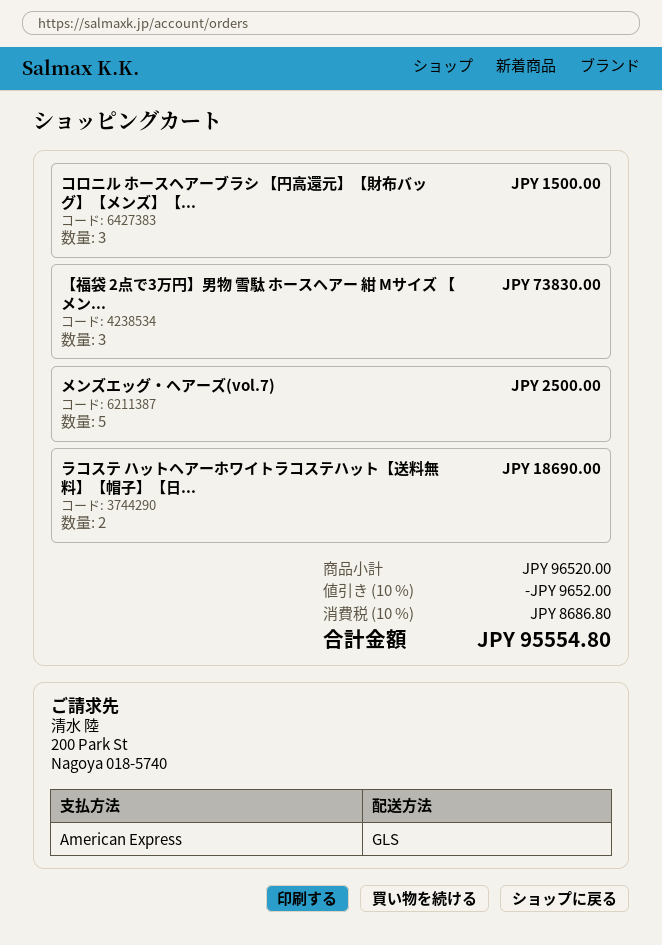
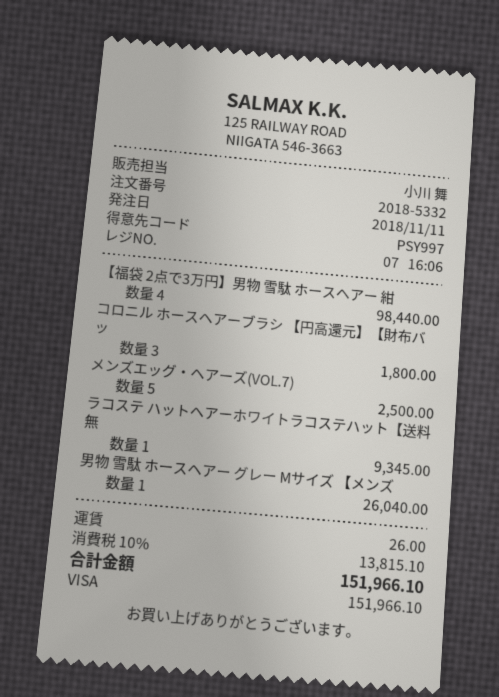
payment method: American Express -> Visa
コロニル ホースヘアーブラシ 【円高還元】【財布バッグ】【メンズ】【...: 3 for 1500.00 -> 3 for 1800.00
【福袋 2点で3万円】男物 雪駄 ホースヘアー 紺 Mサイズ 【メン...: 3 for 73830.00 -> 4 for 98440.00
ラコステ ハットヘアーホワイトラコステハット【送料無料】【帽子】【日...: 2 for 18690.00 -> 1 for 9345.00
男物 雪駄 ホースヘアー グレー Mサイズ 【メンズ: none -> 1 for 26040.00
discount: 10% = 9652.00 -> none
shipping: none -> 26.00
tax: 10% = 8686.80 -> 10% = 13815.10
total: 95554.80 -> 151966.10

